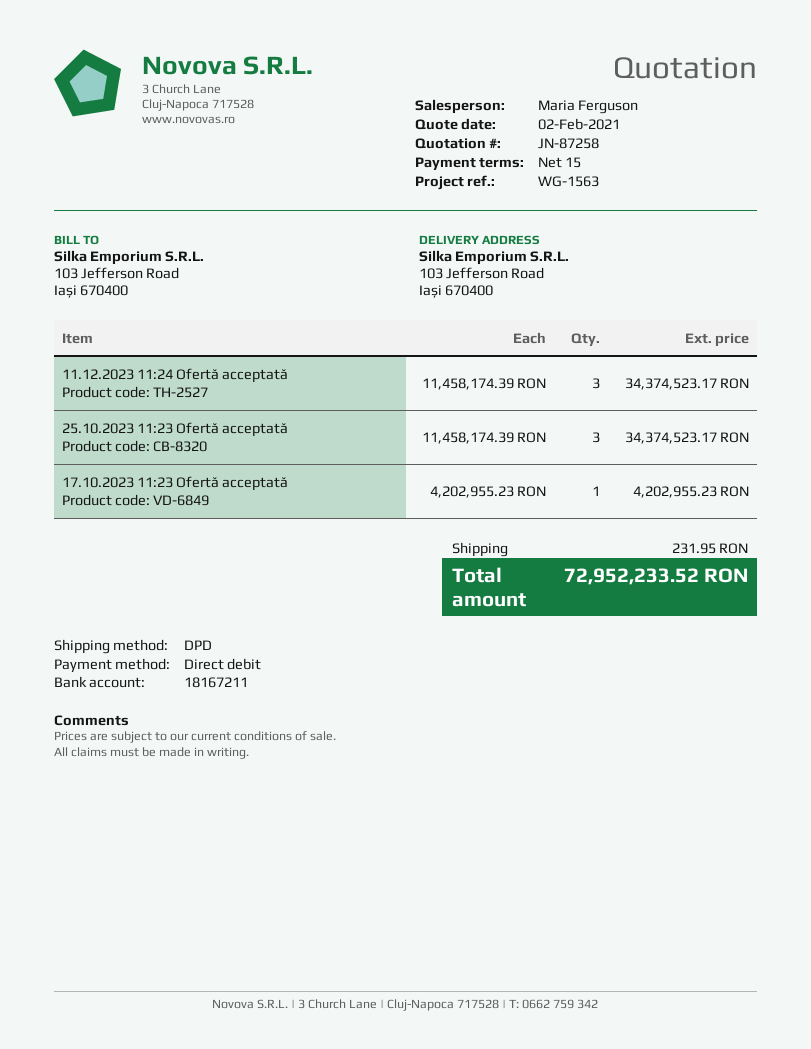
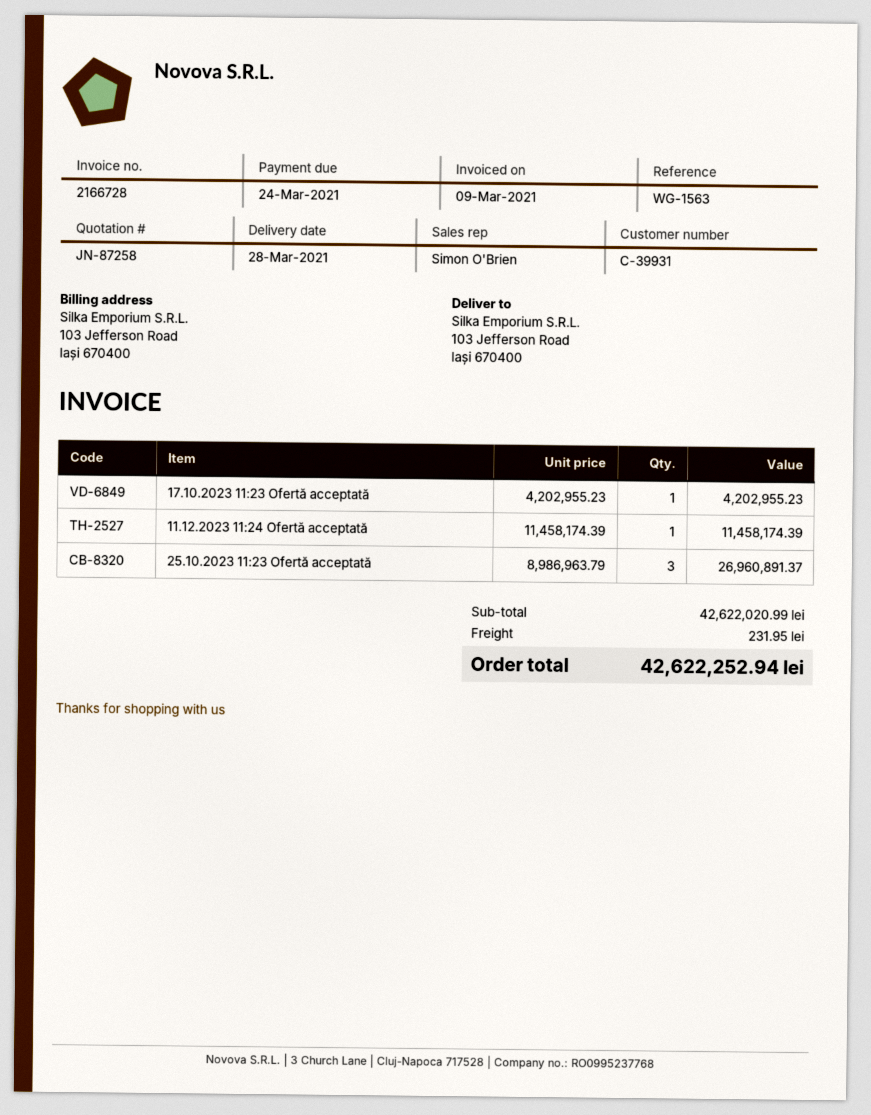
sales rep: Maria Ferguson -> Simon O'Brien
11.12.2023 11:24 Ofertă acceptată: 3 x 11458174.39 = 34374523.17 -> 1 x 11458174.39 = 11458174.39
25.10.2023 11:23 Ofertă acceptată: 3 x 11458174.39 = 34374523.17 -> 3 x 8986963.79 = 26960891.37
total: 72952233.52 -> 42622252.94

